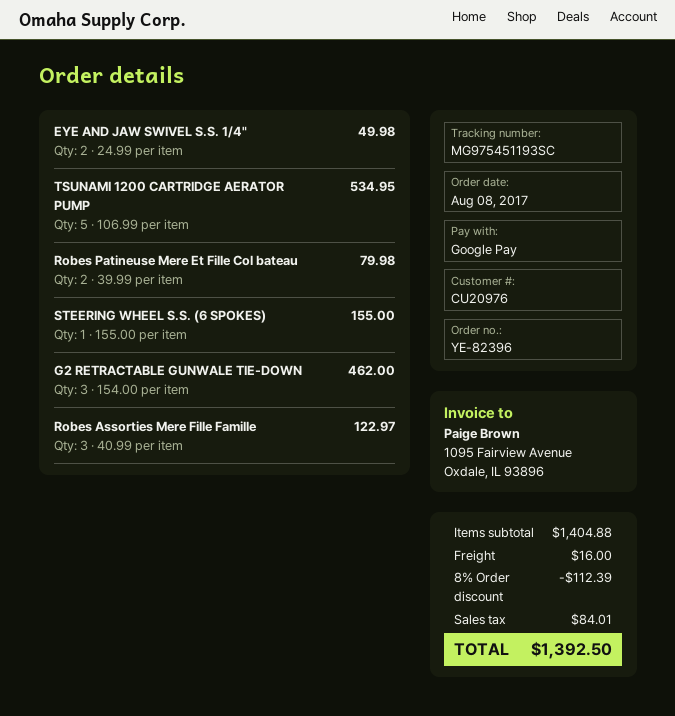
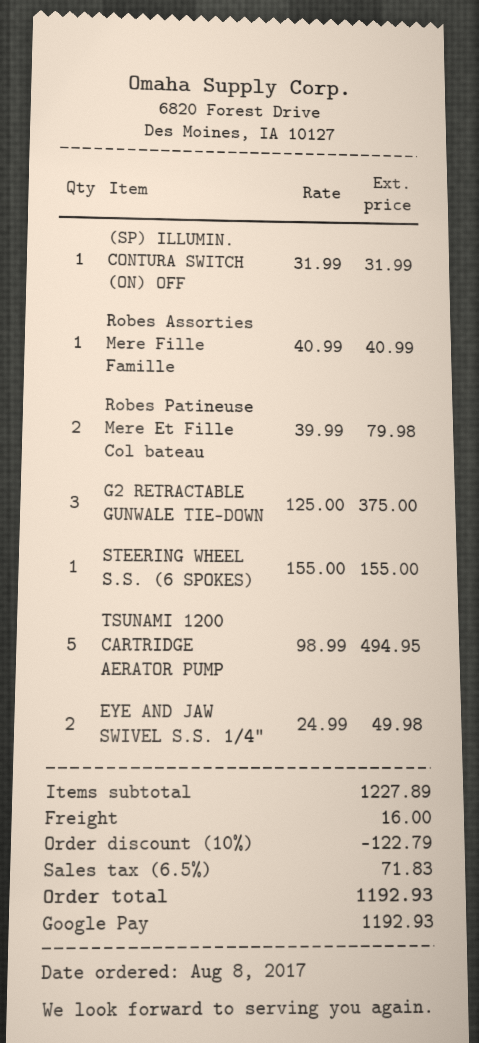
TSUNAMI 1200 CARTRIDGE AERATOR PUMP: 5 x 106.99 = 534.95 -> 5 x 98.99 = 494.95
G2 RETRACTABLE GUNWALE TIE-DOWN: 3 x 154.00 = 462.00 -> 3 x 125.00 = 375.00
Robes Assorties Mere Fille Famille: 3 x 40.99 = 122.97 -> 1 x 40.99 = 40.99
(SP) ILLUMIN. CONTURA SWITCH (ON) OFF: none -> 1 x 31.99 = 31.99
subtotal: 1404.88 -> 1227.89
discount: 8% = 112.39 -> 10% = 122.79
tax: 84.01 -> 71.83
total: 1392.50 -> 1192.93

